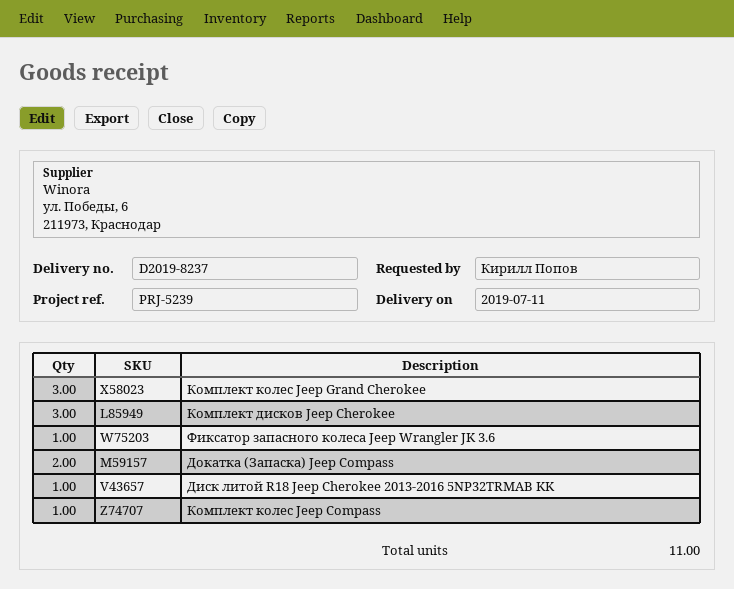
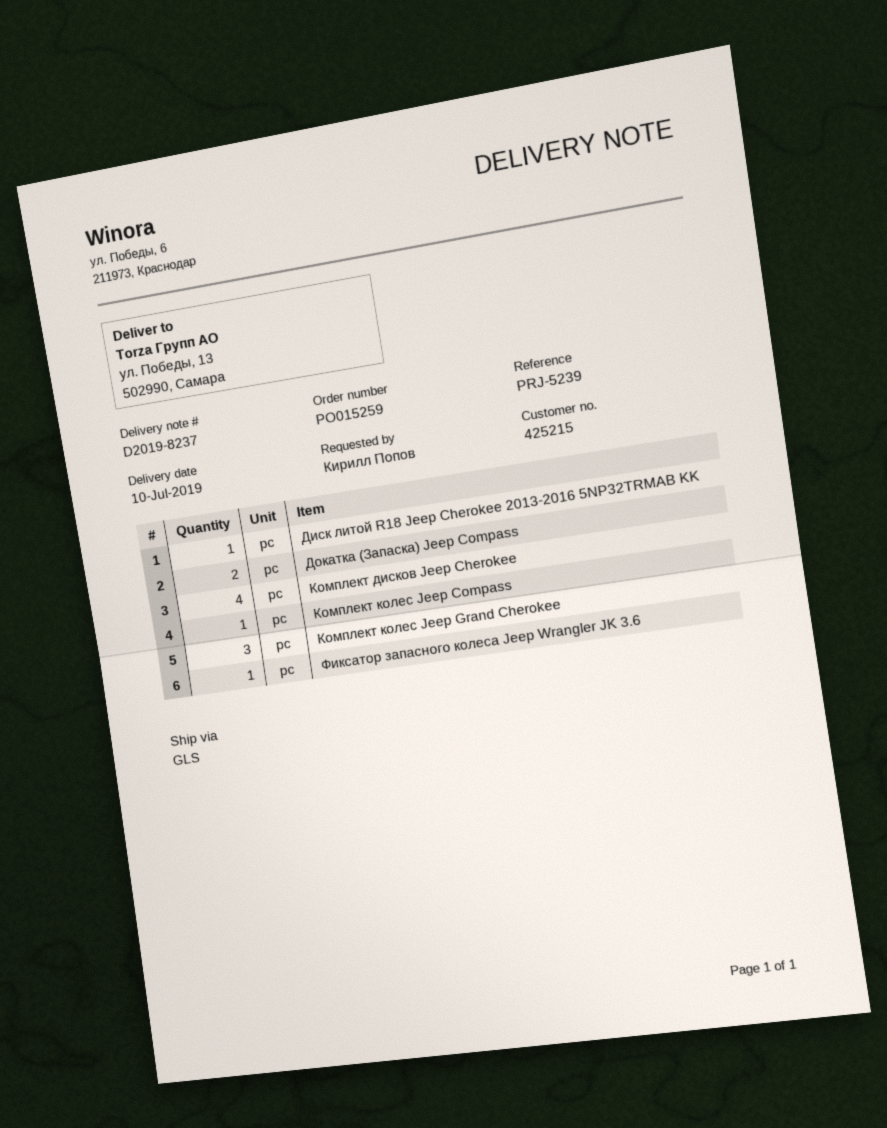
delivery date: 2019-07-11 -> 2019-07-10
Комплект дисков Jeep Cherokee: 3 -> 4

